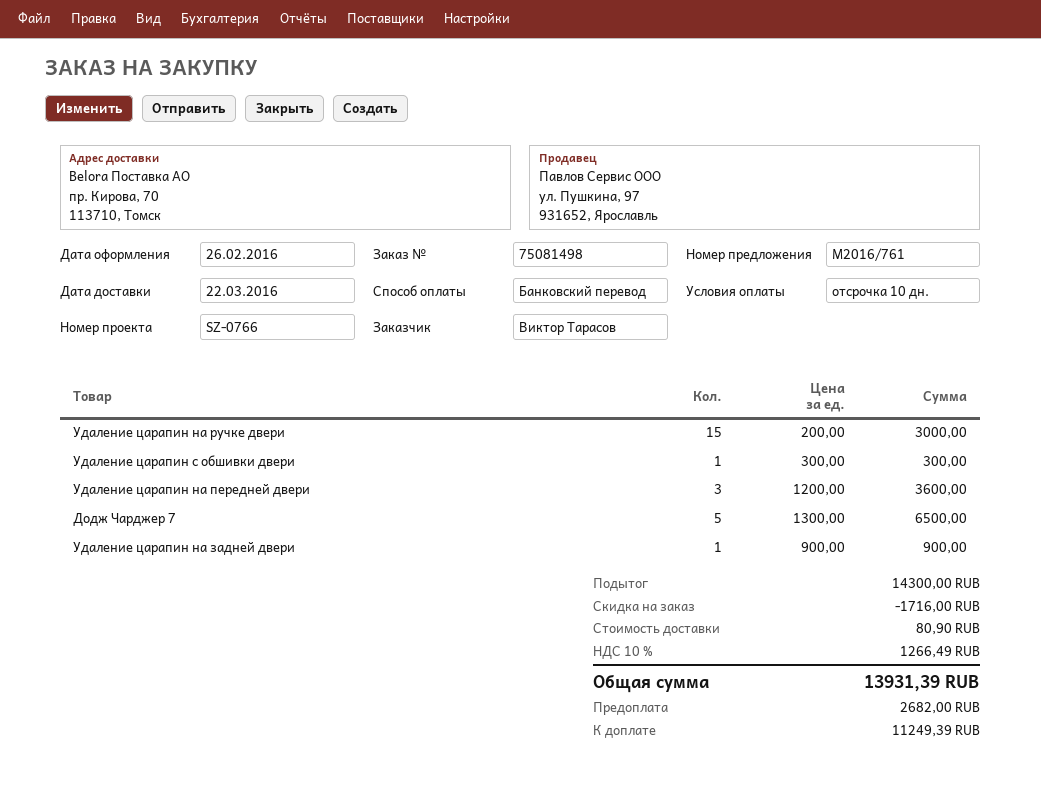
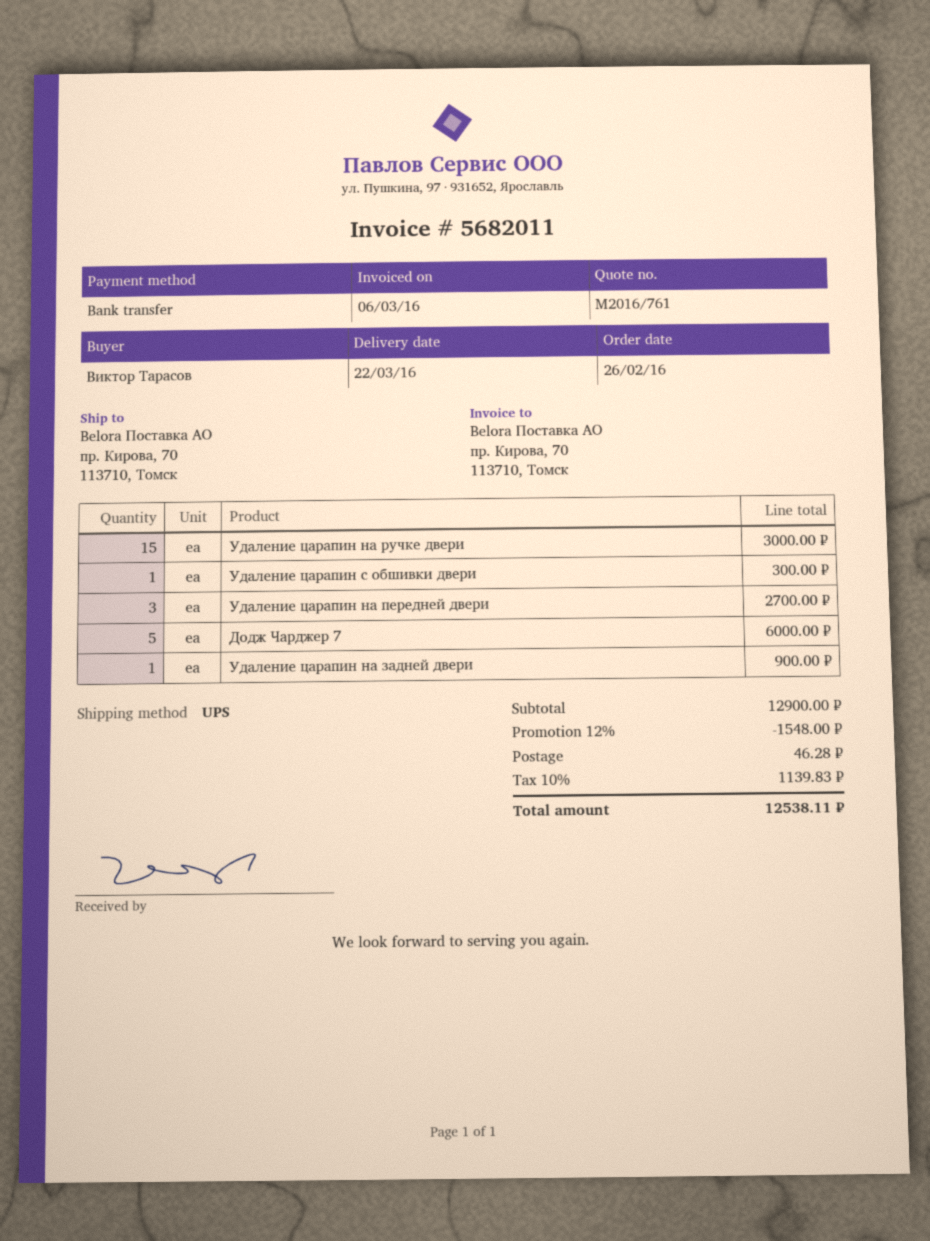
Удаление царапин на передней двери: 3 for 3600.00 -> 3 for 2700.00
Додж Чарджер 7: 5 for 6500.00 -> 5 for 6000.00
subtotal: 14300.00 -> 12900.00
discount: 1716.00 -> 1548.00
shipping: 80.90 -> 46.28
tax: 10% = 1266.49 -> 10% = 1139.83
total: 13931.39 -> 12538.11

